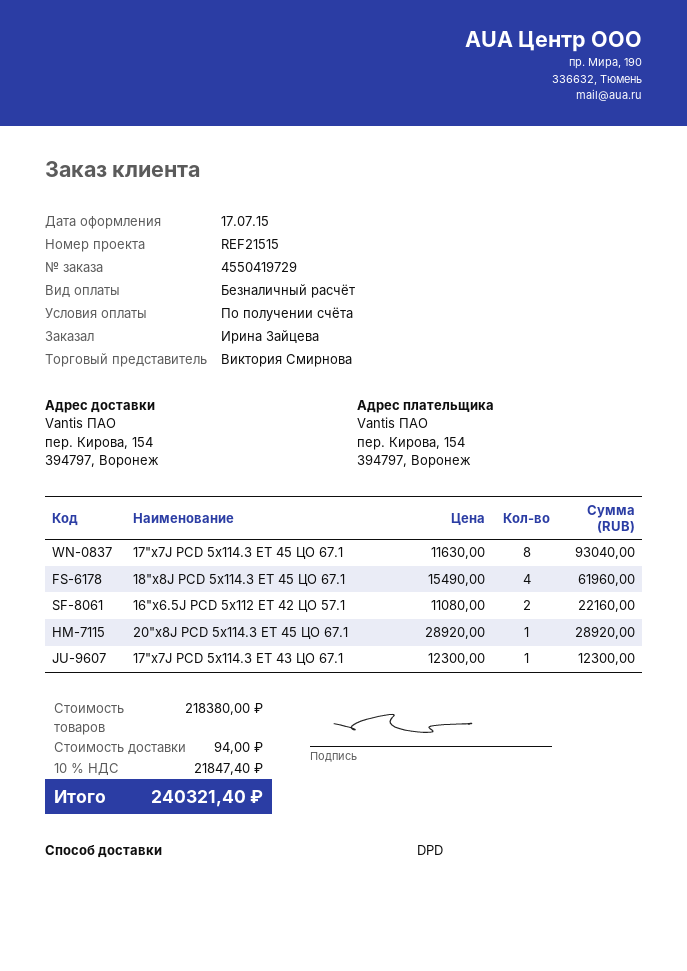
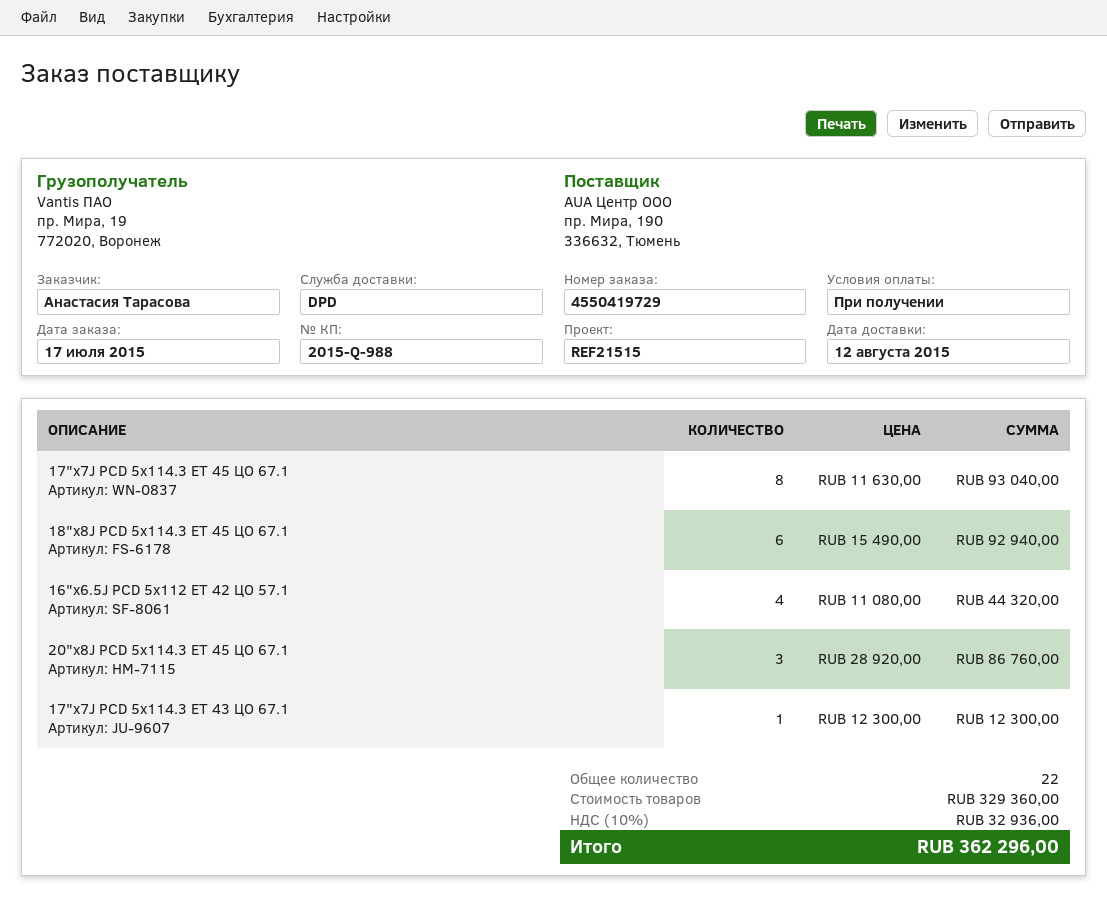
ordered by: Ирина Зайцева -> Анастасия Тарасова
ship to: пер. Кирова, 154, 394797, Воронеж -> пр. Мира, 19, 772020, Воронеж
18"x8J PCD 5x114.3 ЕТ 45 ЦО 67.1: 4 x 15490.00 = 61960.00 -> 6 x 15490.00 = 92940.00
16"x6.5J PCD 5x112 ЕТ 42 ЦО 57.1: 2 x 11080.00 = 22160.00 -> 4 x 11080.00 = 44320.00
20"x8J PCD 5x114.3 ЕТ 45 ЦО 67.1: 1 x 28920.00 = 28920.00 -> 3 x 28920.00 = 86760.00
subtotal: 218380.00 -> 329360.00
shipping: 94.00 -> none
tax: 10% = 21847.40 -> 10% = 32936.00
total: 240321.40 -> 362296.00

